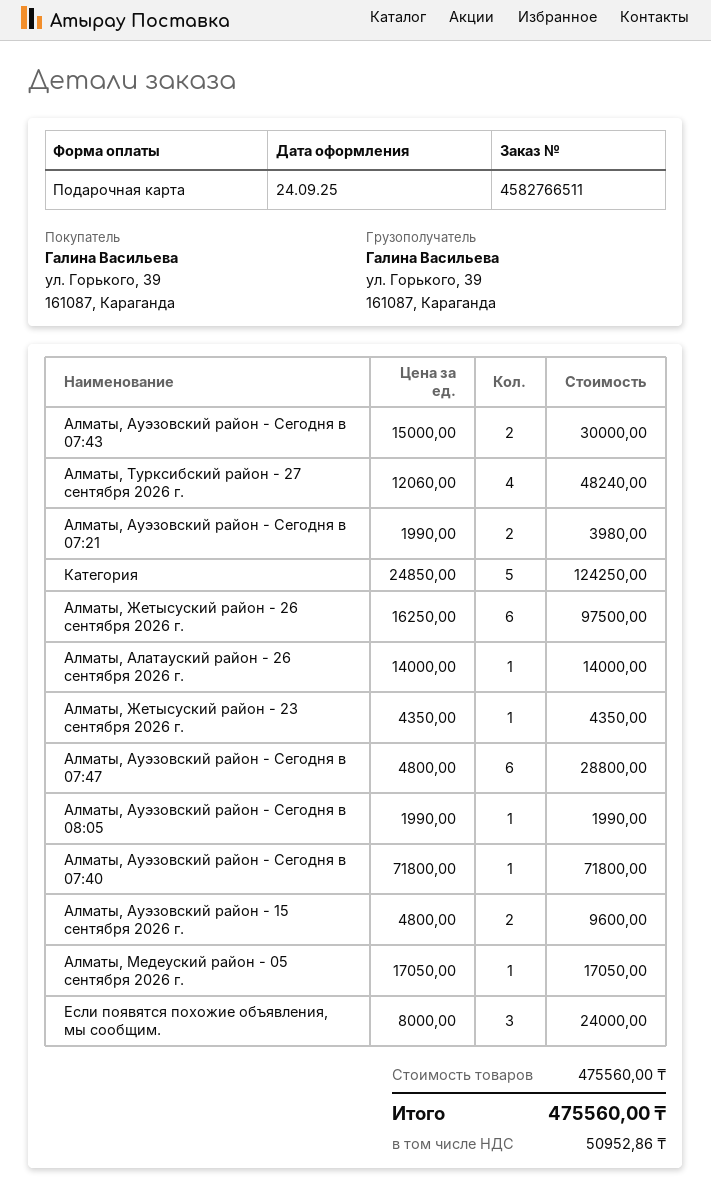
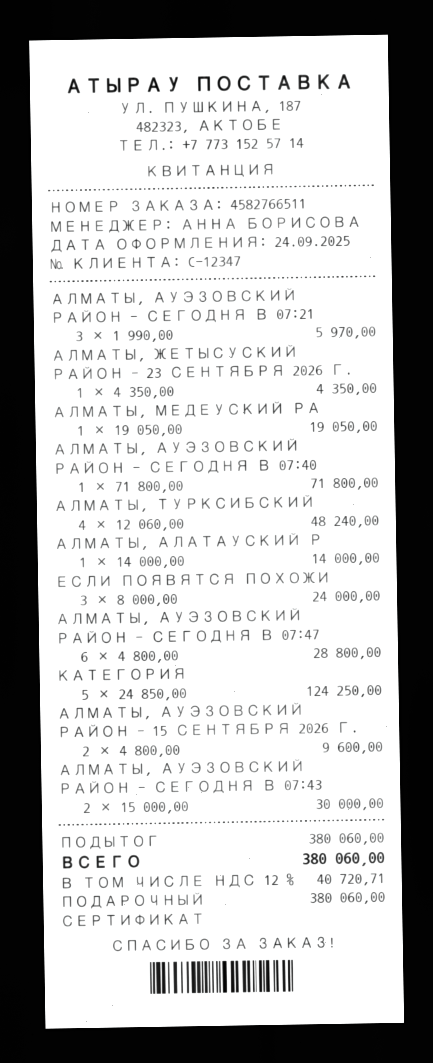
Алматы, Ауэзовский район - Сегодня в 07:21: 2 x 1990.00 = 3980.00 -> 3 x 1990.00 = 5970.00
Алматы, Жетысуский район - 26 сентября 2026 г.: 6 x 16250.00 = 97500.00 -> none
Алматы, Ауэзовский район - Сегодня в 08:05: 1 x 1990.00 = 1990.00 -> none
Алматы, Медеуский район - 05 сентября 2026 г.: 1 x 17050.00 = 17050.00 -> 1 x 19050.00 = 19050.00
subtotal: 475560.00 -> 380060.00
tax: 50952.86 -> 40720.71
total: 475560.00 -> 380060.00

